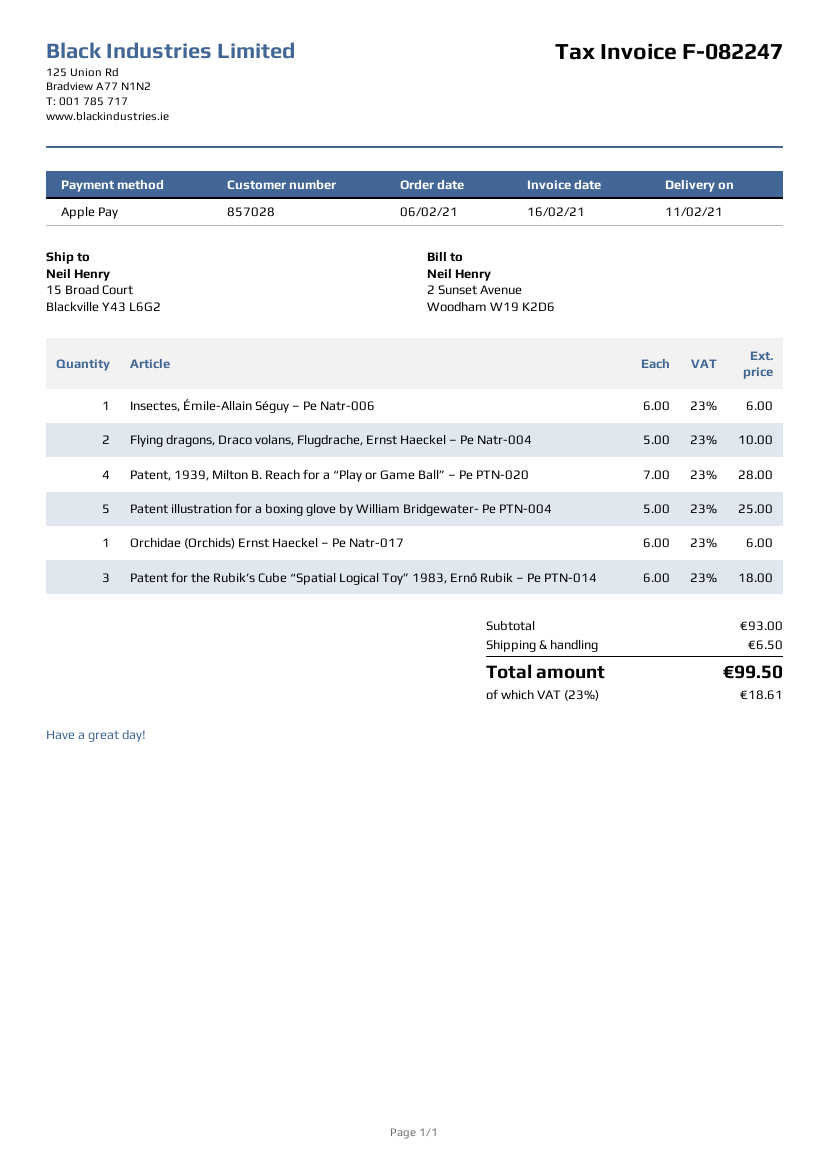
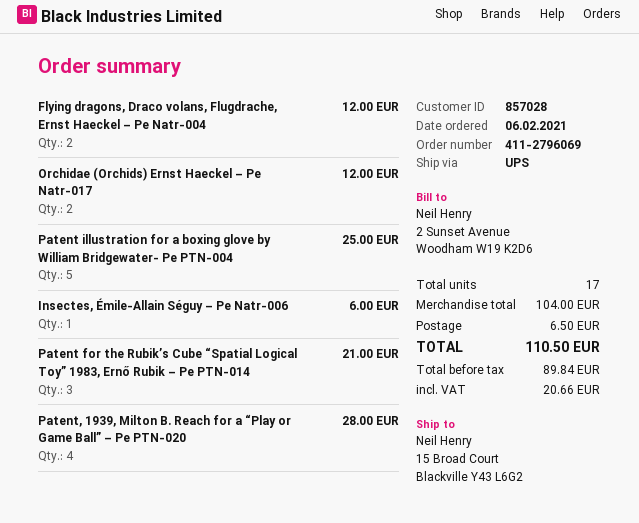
Flying dragons, Draco volans, Flugdrache, Ernst Haeckel – Pe Natr-004: 2 for 10.00 -> 2 for 12.00
Orchidae (Orchids) Ernst Haeckel – Pe Natr-017: 1 for 6.00 -> 2 for 12.00
Patent for the Rubik’s Cube “Spatial Logical Toy” 1983, Ernő Rubik – Pe PTN-014: 3 for 18.00 -> 3 for 21.00
subtotal: 93.00 -> 104.00
tax: 18.61 -> 20.66
total: 99.50 -> 110.50

